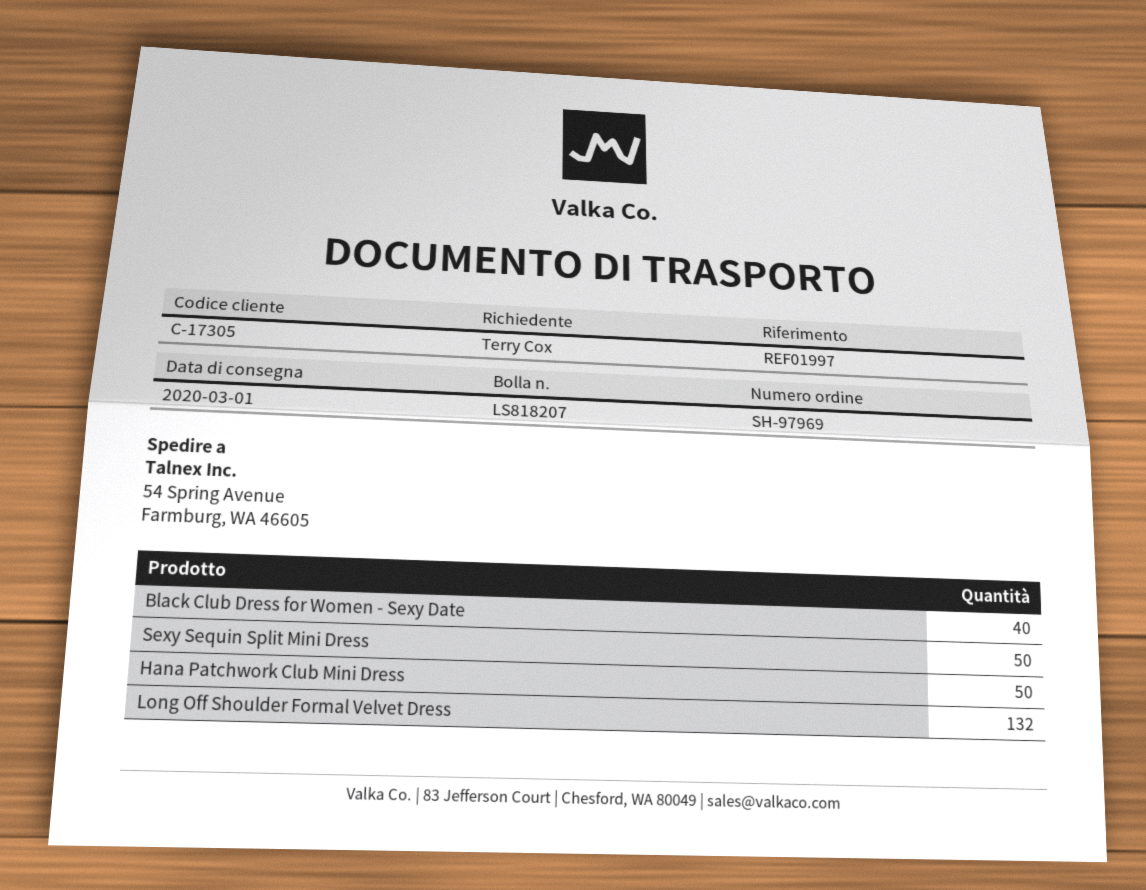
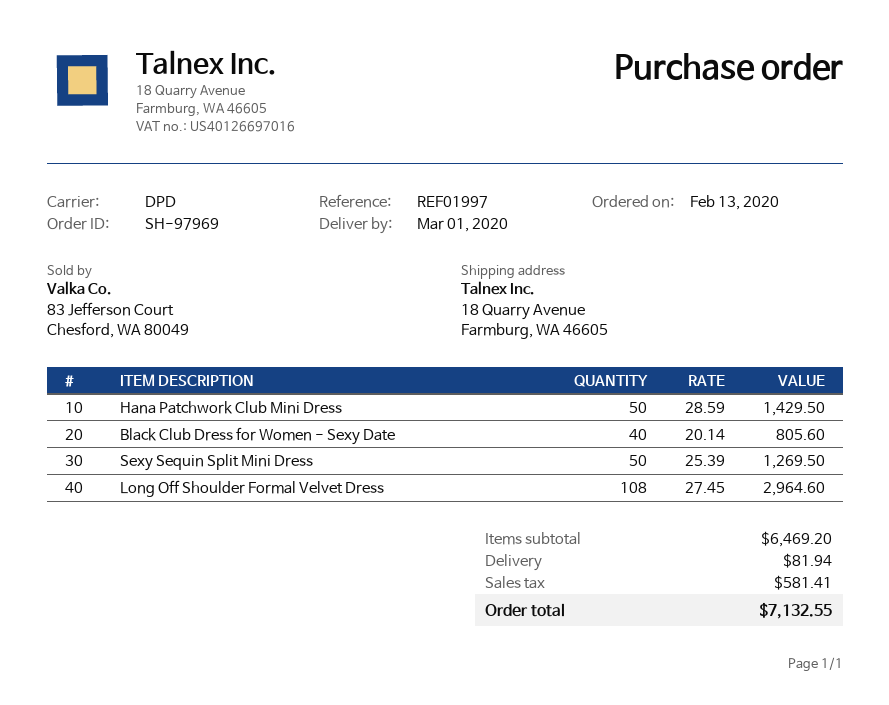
ship to: 54 Spring Avenue, Farmburg, WA 46605 -> 18 Quarry Avenue, Farmburg, WA 46605
Long Off Shoulder Formal Velvet Dress: 132 -> 108

